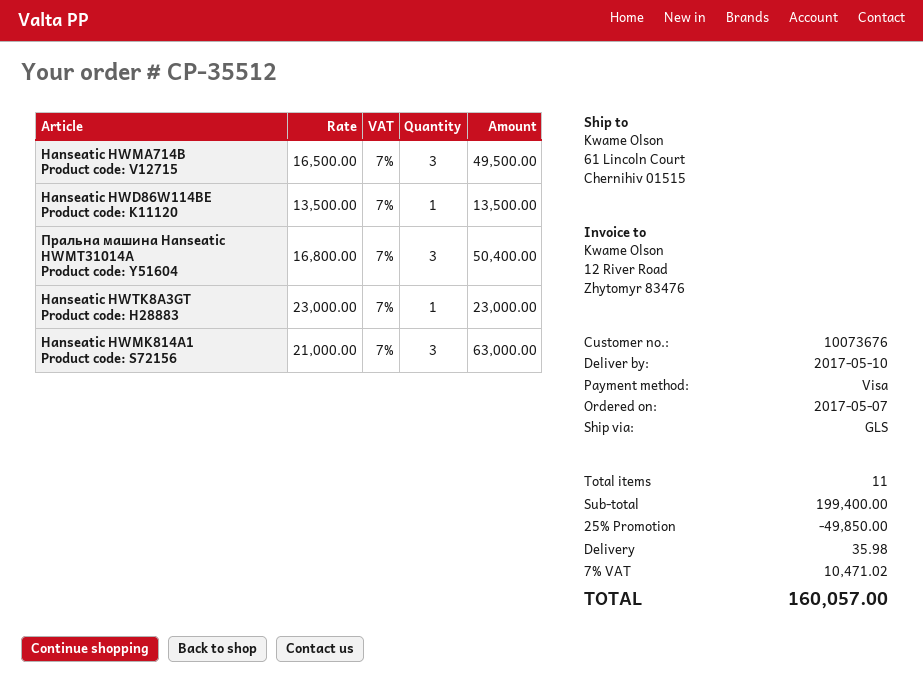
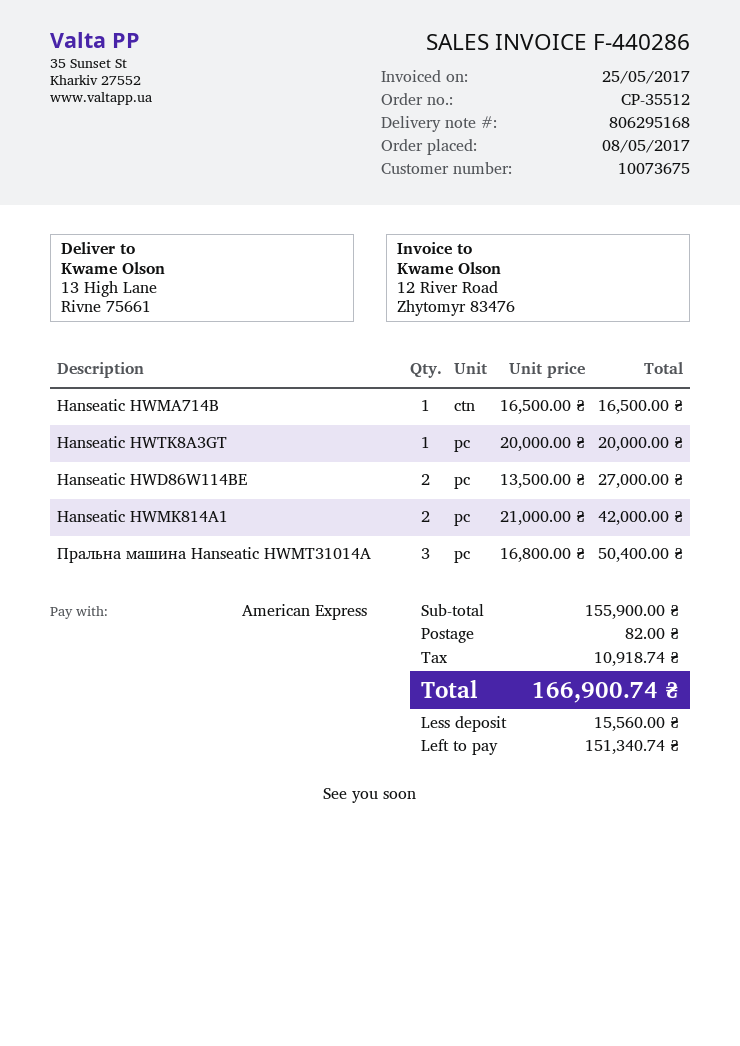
order date: 2017-05-07 -> 2017-05-08
customer number: 10073676 -> 10073675
payment method: Visa -> American Express
ship to: 61 Lincoln Court, Chernihiv 01515 -> 13 High Lane, Rivne 75661
Hanseatic HWMA714B: 3 x 16500.00 = 49500.00 -> 1 x 16500.00 = 16500.00
Hanseatic HWD86W114BE: 1 x 13500.00 = 13500.00 -> 2 x 13500.00 = 27000.00
Hanseatic HWTK8A3GT: 1 x 23000.00 = 23000.00 -> 1 x 20000.00 = 20000.00
Hanseatic HWMK814A1: 3 x 21000.00 = 63000.00 -> 2 x 21000.00 = 42000.00
subtotal: 199400.00 -> 155900.00
discount: 25% = 49850.00 -> none
shipping: 35.98 -> 82.00
tax: 10471.02 -> 10918.74
total: 160057.00 -> 166900.74

